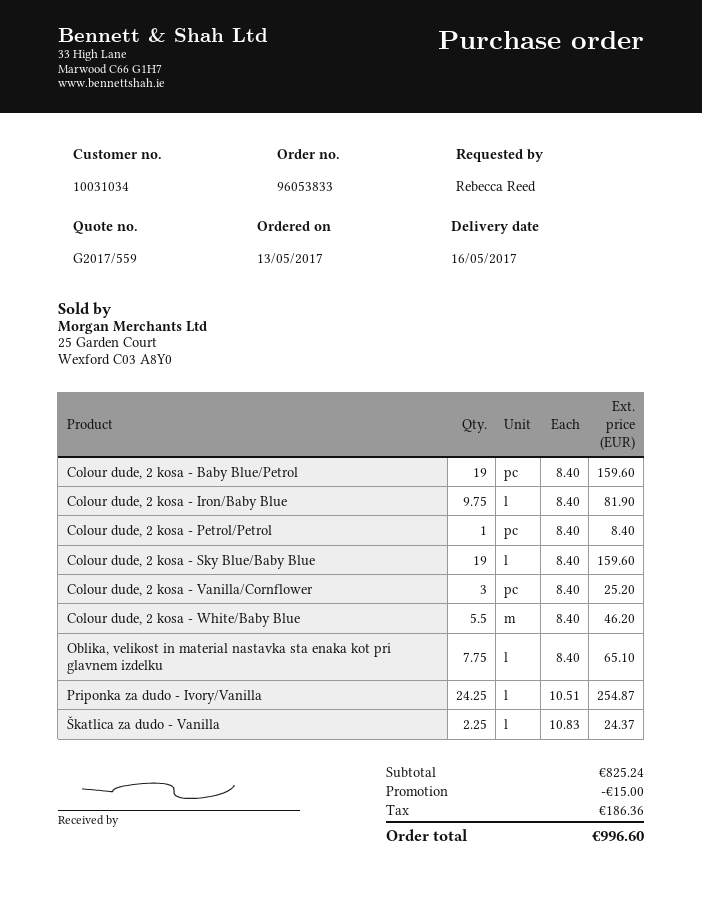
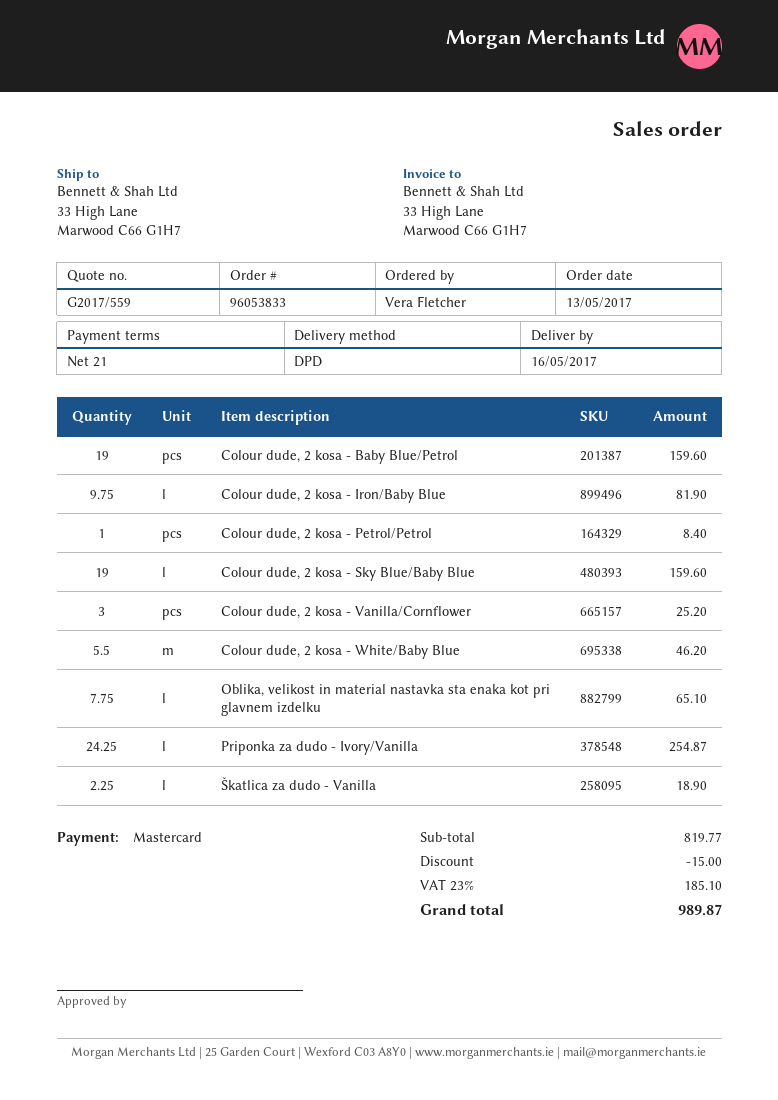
ordered by: Rebecca Reed -> Vera Fletcher
Škatlica za dudo - Vanilla: 2.25 for 24.37 -> 2.25 for 18.90
subtotal: 825.24 -> 819.77
tax: 186.36 -> 185.10
total: 996.60 -> 989.87

